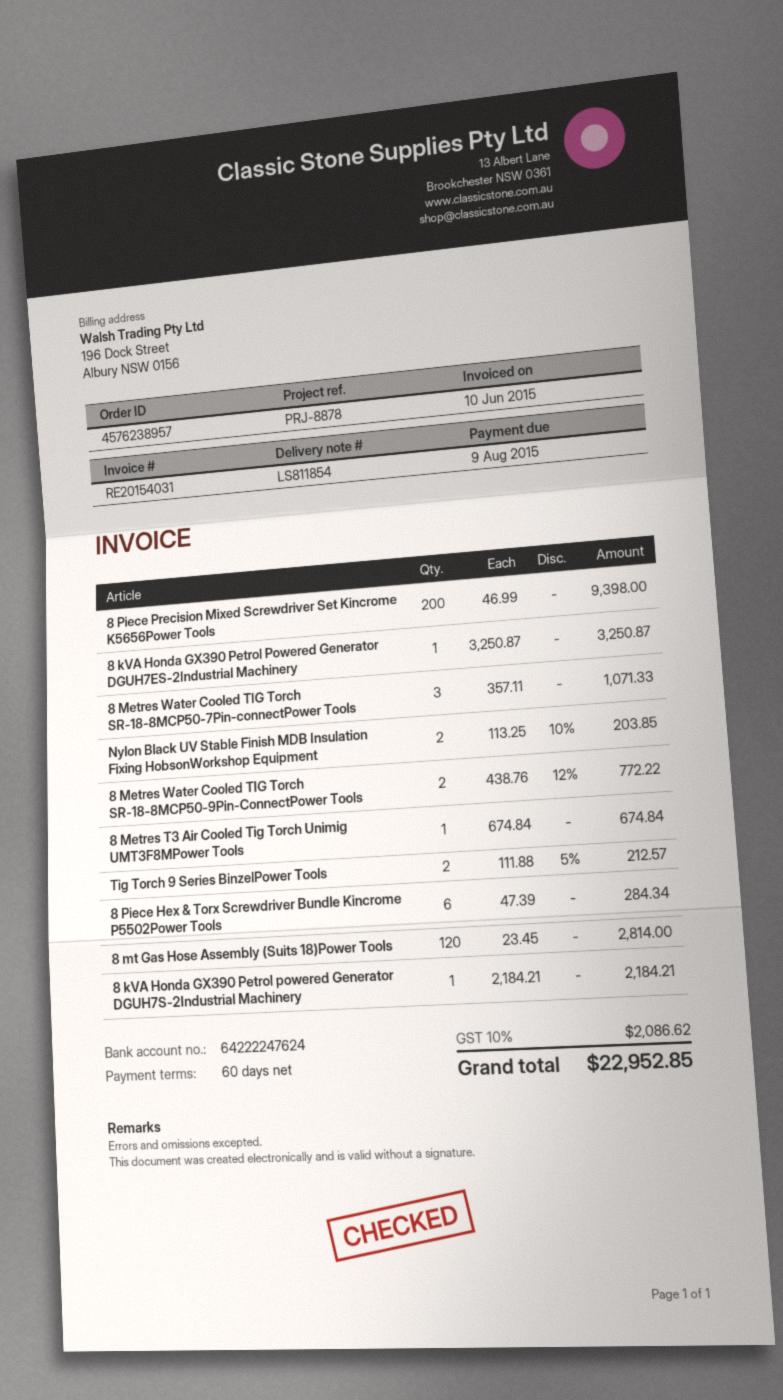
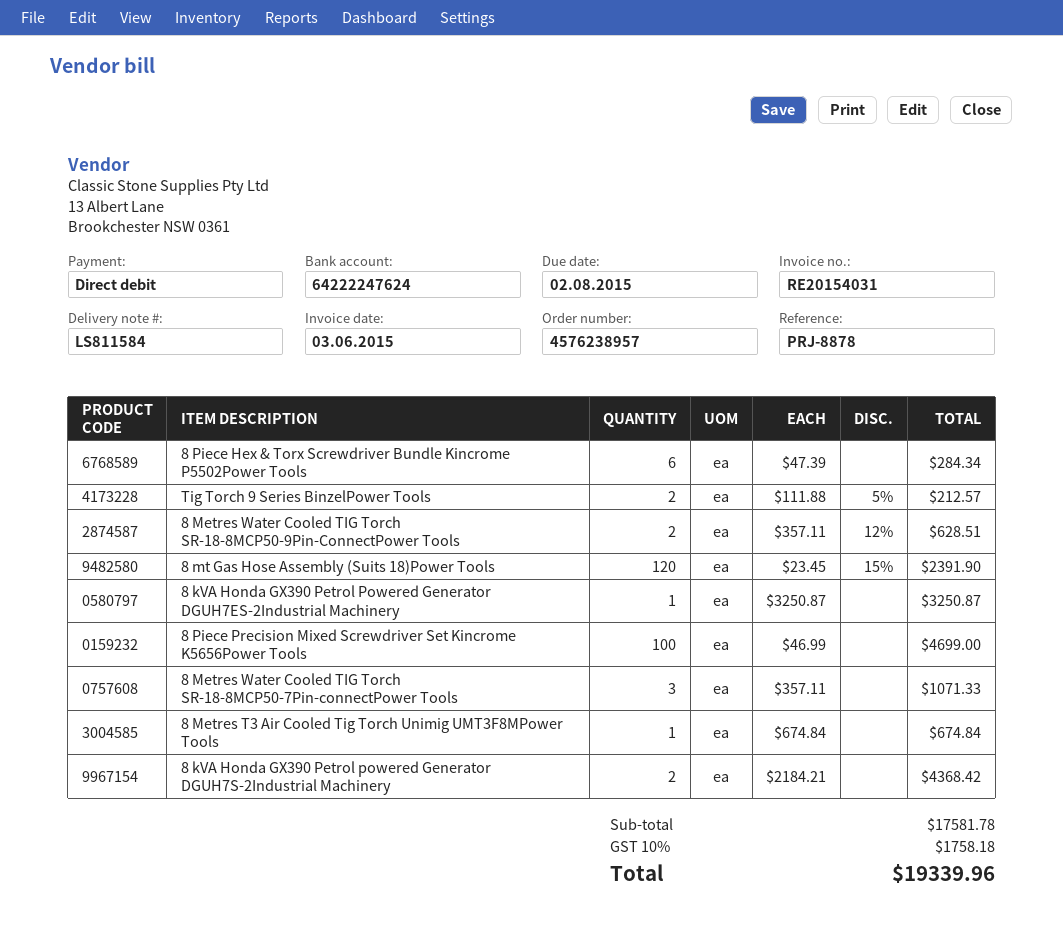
delivery note number: LS811854 -> LS811584
invoice date: 2015-06-10 -> 2015-06-03
due date: 2015-08-09 -> 2015-08-02
8 Piece Precision Mixed Screwdriver Set Kincrome K5656Power Tools: 200 x 46.99 = 9398.00 -> 100 x 46.99 = 4699.00
Nylon Black UV Stable Finish MDB Insulation Fixing HobsonWorkshop Equipment: 2 x 113.25 - 10% = 203.85 -> none
8 Metres Water Cooled TIG Torch SR-18-8MCP50-9Pin-ConnectPower Tools: 2 x 438.76 - 12% = 772.22 -> 2 x 357.11 - 12% = 628.51
8 mt Gas Hose Assembly (Suits 18)Power Tools: 120 x 23.45 = 2814.00 -> 120 x 23.45 - 15% = 2391.90
8 kVA Honda GX390 Petrol powered Generator DGUH7S-2Industrial Machinery: 1 x 2184.21 = 2184.21 -> 2 x 2184.21 = 4368.42
tax: 10% = 2086.62 -> 10% = 1758.18
total: 22952.85 -> 19339.96

